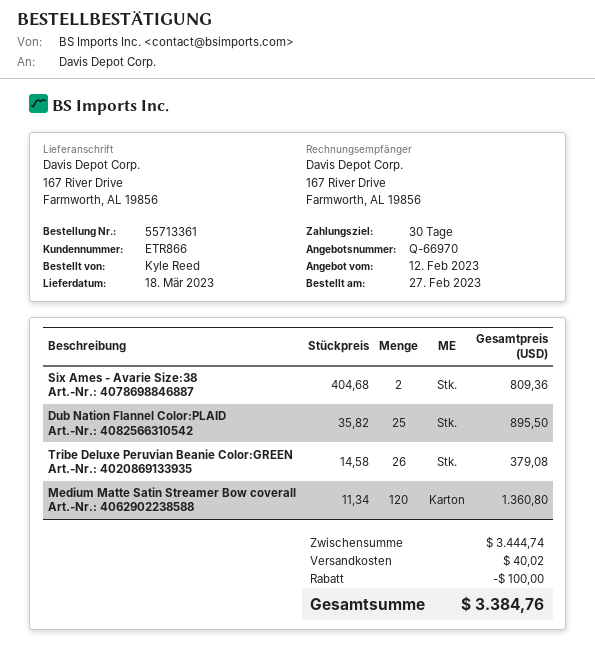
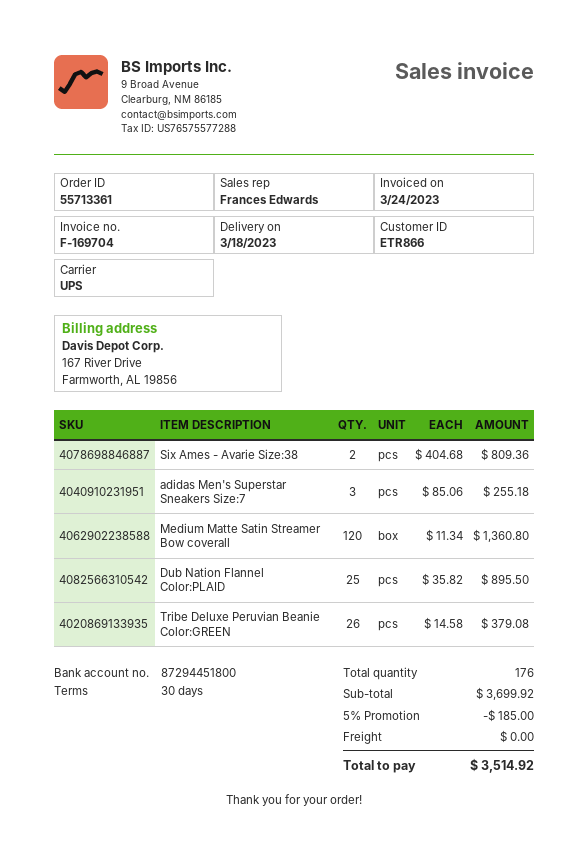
adidas Men's Superstar Sneakers Size:7: none -> 3 x 85.06 = 255.18
subtotal: 3444.74 -> 3699.92
discount: 100.00 -> 185.00
shipping: 40.02 -> 0.00
total: 3384.76 -> 3514.92

